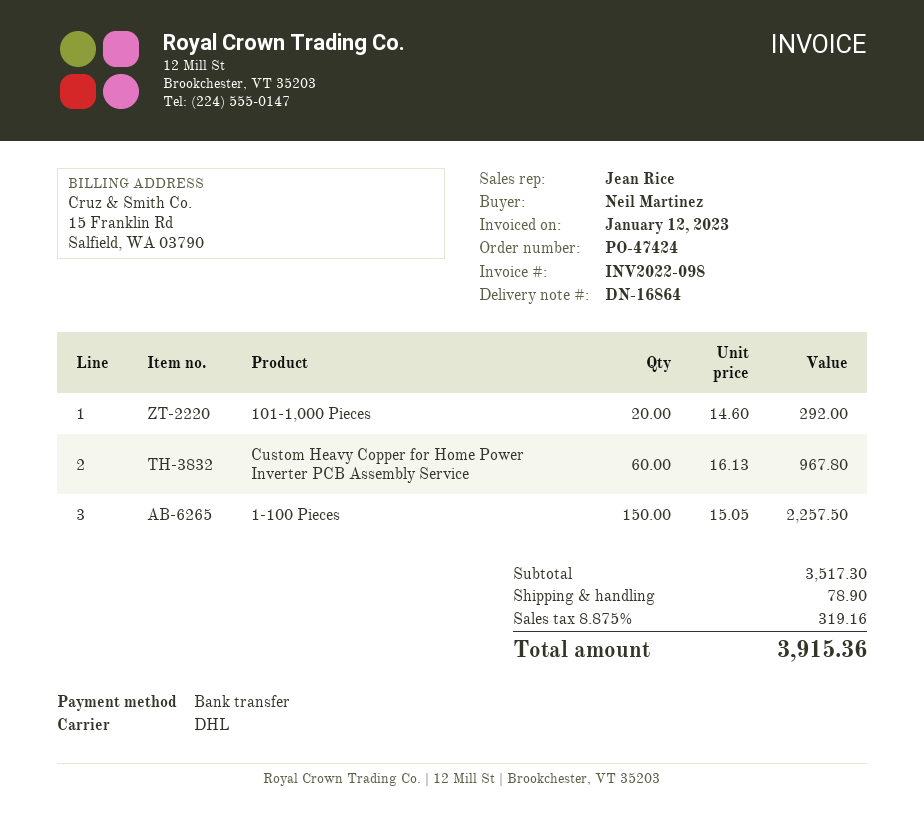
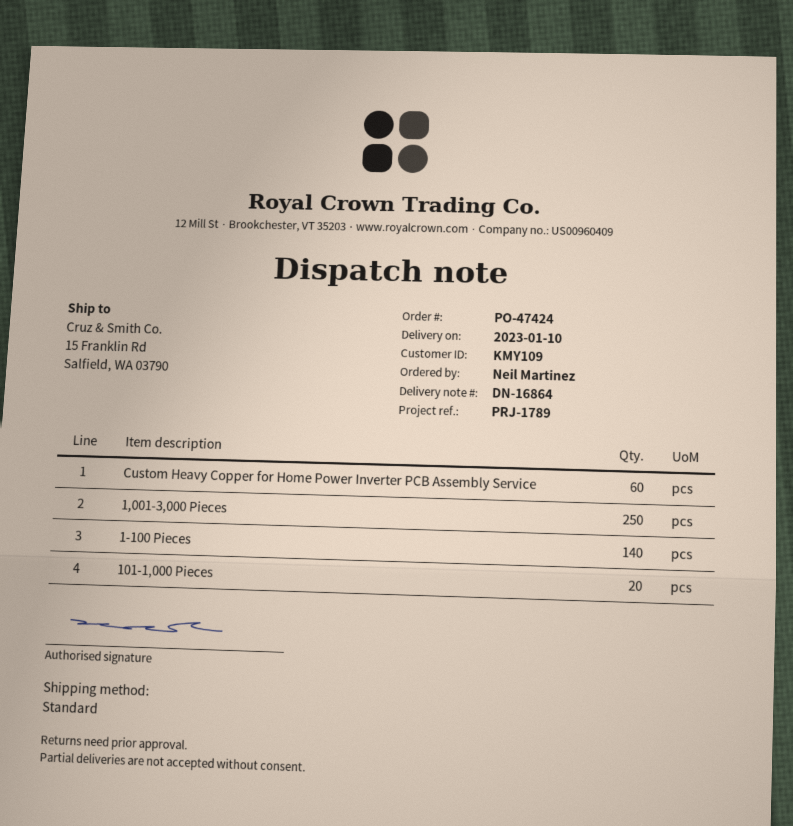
shipping method: DHL -> standard
1-100 Pieces: 150 -> 140
1,001-3,000 Pieces: none -> 250

